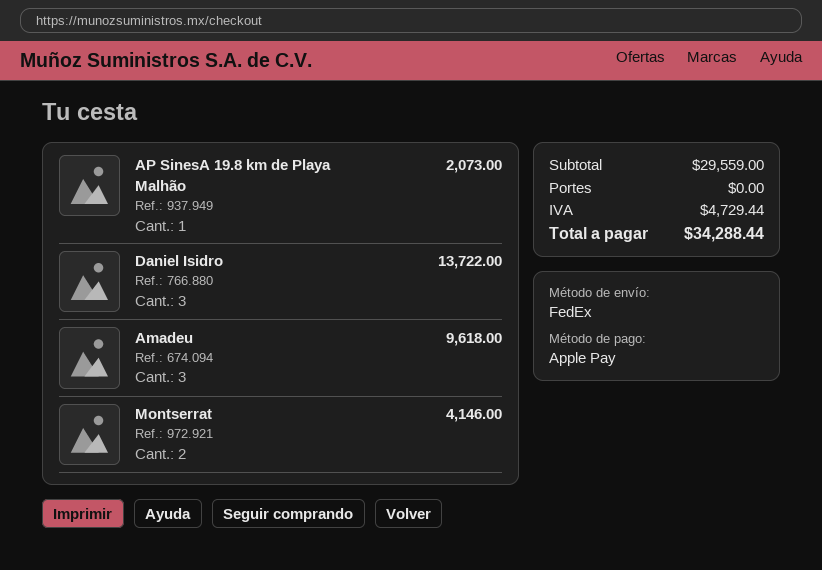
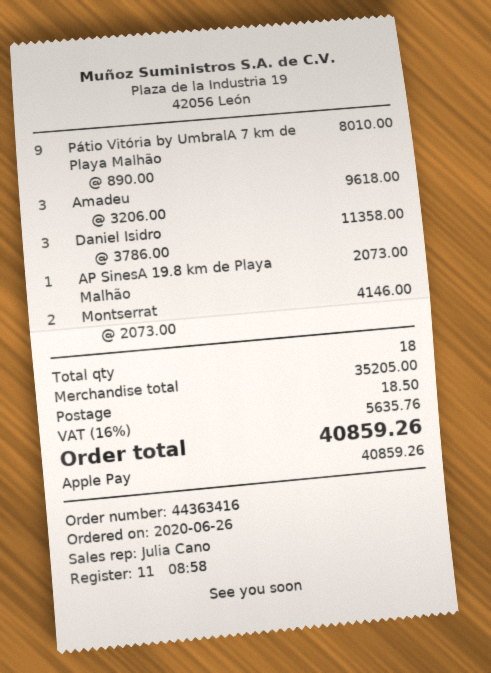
Daniel Isidro: 3 for 13722.00 -> 3 for 11358.00
Pátio Vitória by UmbralA 7 km de Playa Malhão: none -> 9 for 8010.00
subtotal: 29559.00 -> 35205.00
shipping: 0.00 -> 18.50
tax: 4729.44 -> 5635.76
total: 34288.44 -> 40859.26

